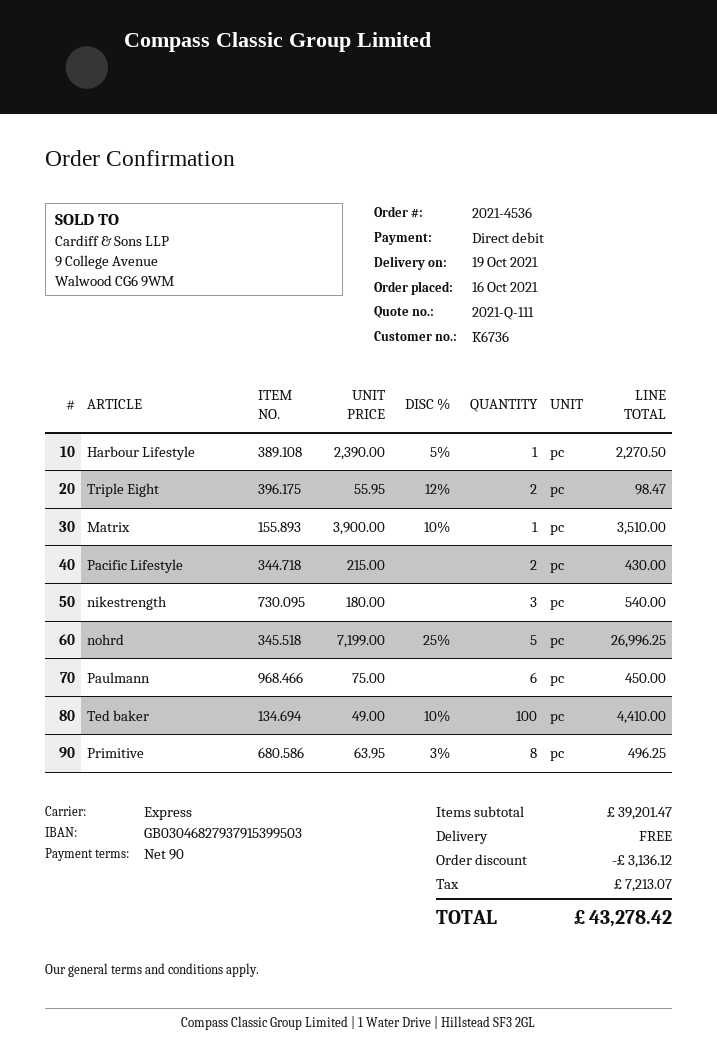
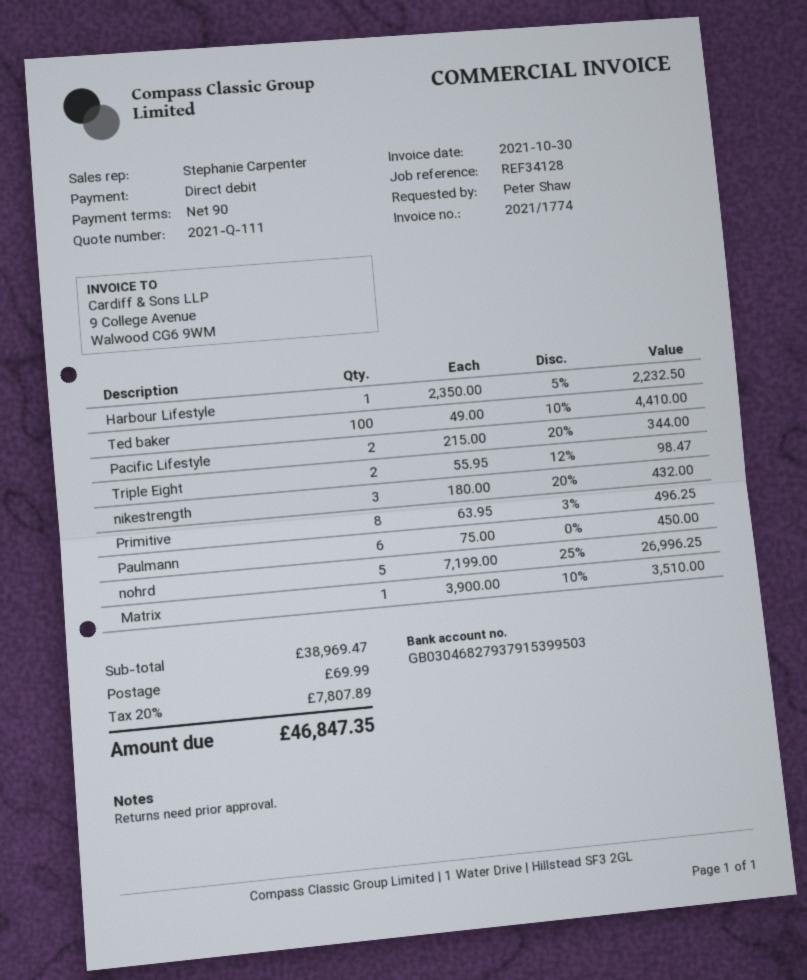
Harbour Lifestyle: 1 x 2390.00 - 5% = 2270.50 -> 1 x 2350.00 - 5% = 2232.50
Pacific Lifestyle: 2 x 215.00 = 430.00 -> 2 x 215.00 - 20% = 344.00
nikestrength: 3 x 180.00 = 540.00 -> 3 x 180.00 - 20% = 432.00
subtotal: 39201.47 -> 38969.47
discount: 3136.12 -> none
shipping: 0.00 -> 69.99
tax: 7213.07 -> 7807.89
total: 43278.42 -> 46847.35

